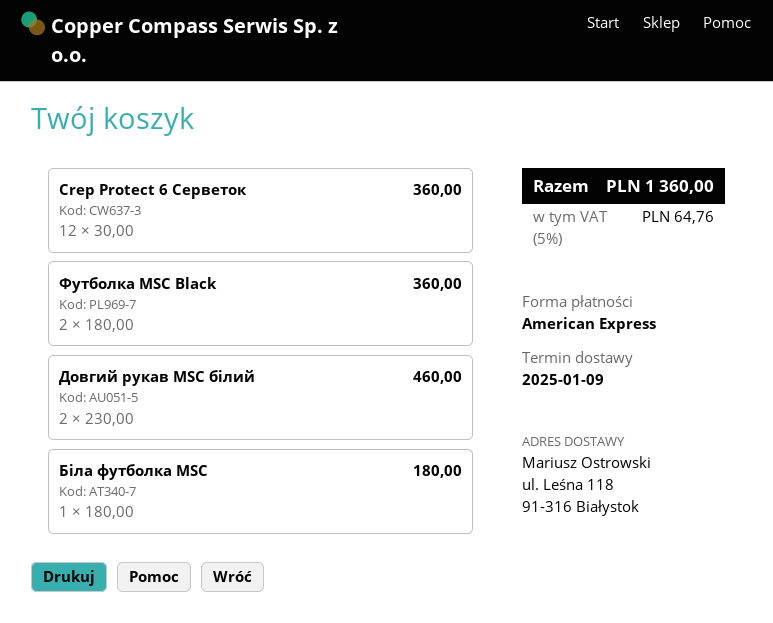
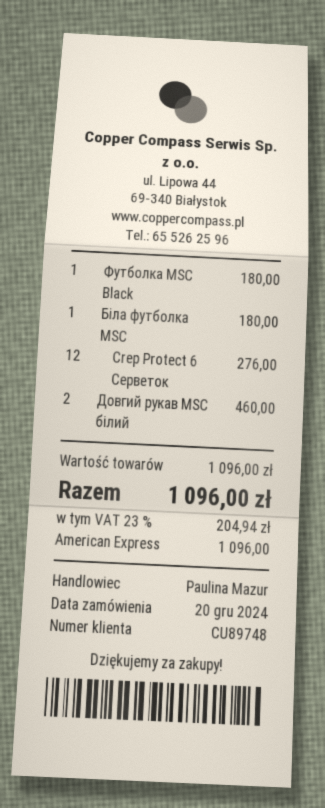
Crep Protect 6 Серветок: 12 for 360.00 -> 12 for 276.00
Футболка MSC Black: 2 for 360.00 -> 1 for 180.00
tax: 5% = 64.76 -> 23% = 204.94
total: 1360.00 -> 1096.00

